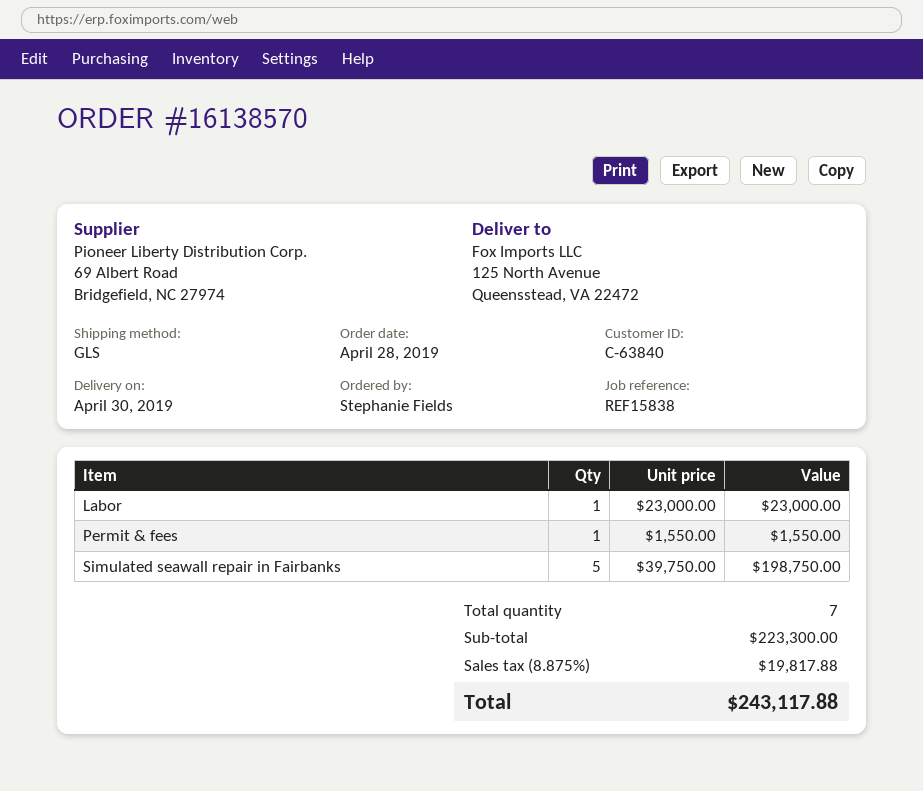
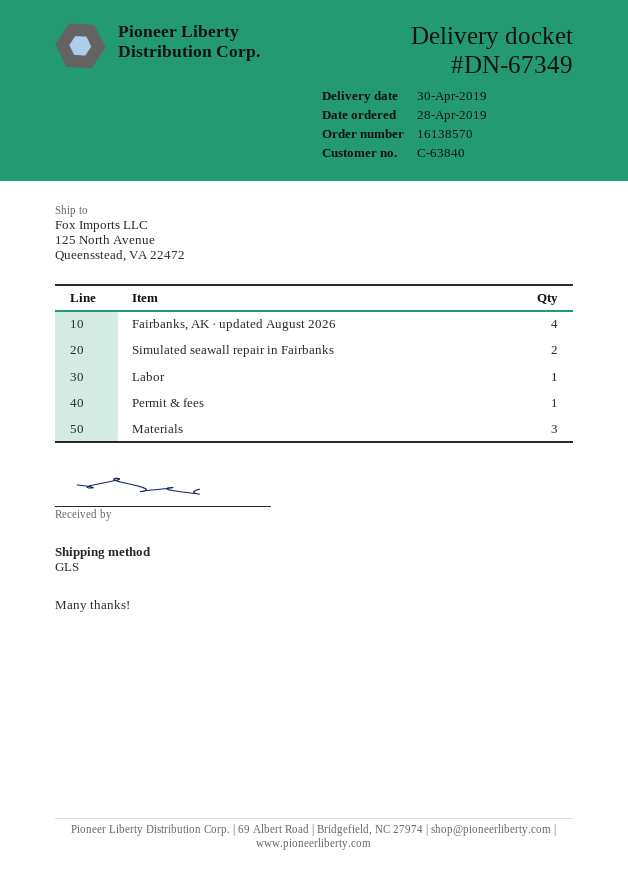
Simulated seawall repair in Fairbanks: 5 -> 2
Fairbanks, AK · updated August 2026: none -> 4
Materials: none -> 3

